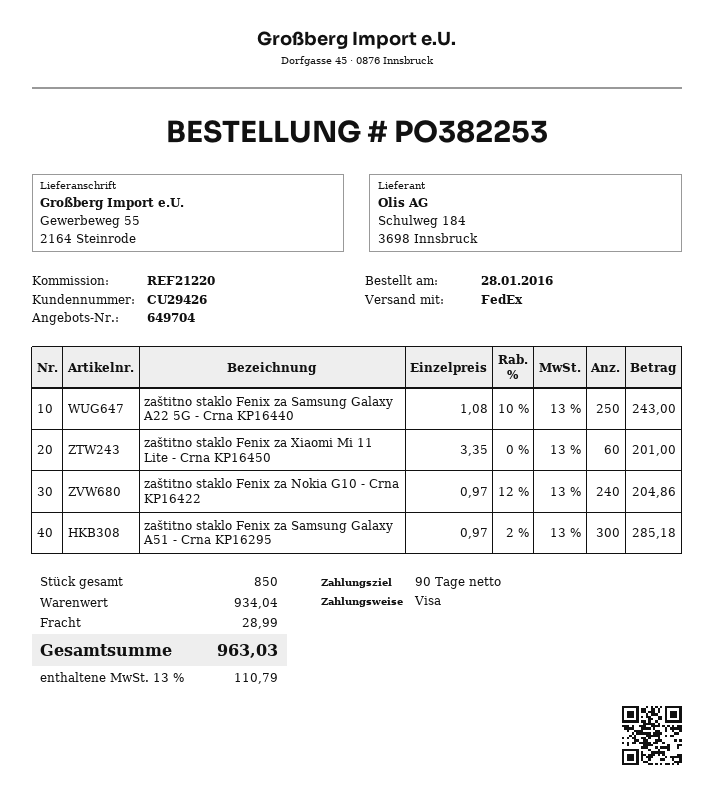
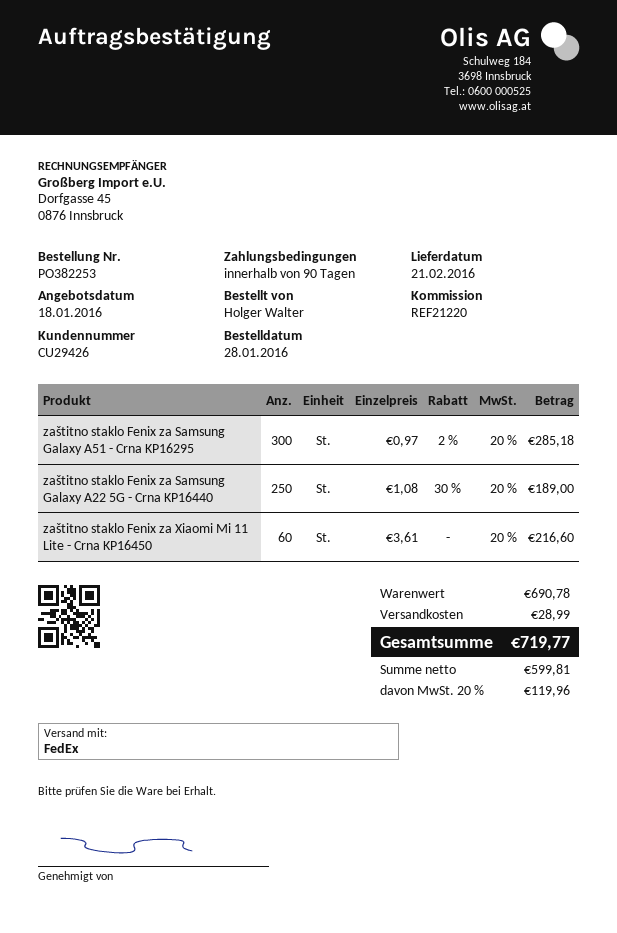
zaštitno staklo Fenix za Samsung Galaxy A22 5G - Crna KP16440: 250 x 1.08 - 10% = 243.00 -> 250 x 1.08 - 30% = 189.00
zaštitno staklo Fenix za Xiaomi Mi 11 Lite - Crna KP16450: 60 x 3.35 = 201.00 -> 60 x 3.61 = 216.60
zaštitno staklo Fenix za Nokia G10 - Crna KP16422: 240 x 0.97 - 12% = 204.86 -> none
subtotal: 934.04 -> 690.78
tax: 13% = 110.79 -> 20% = 119.96
total: 963.03 -> 719.77

